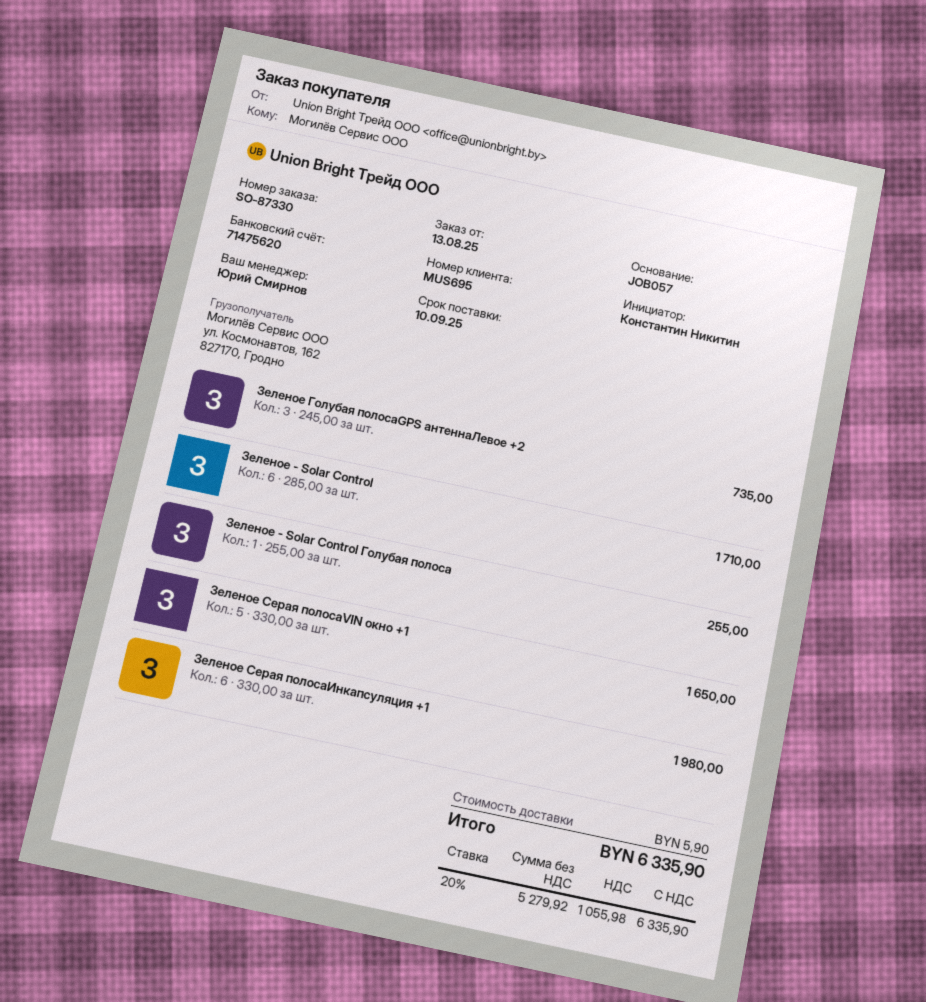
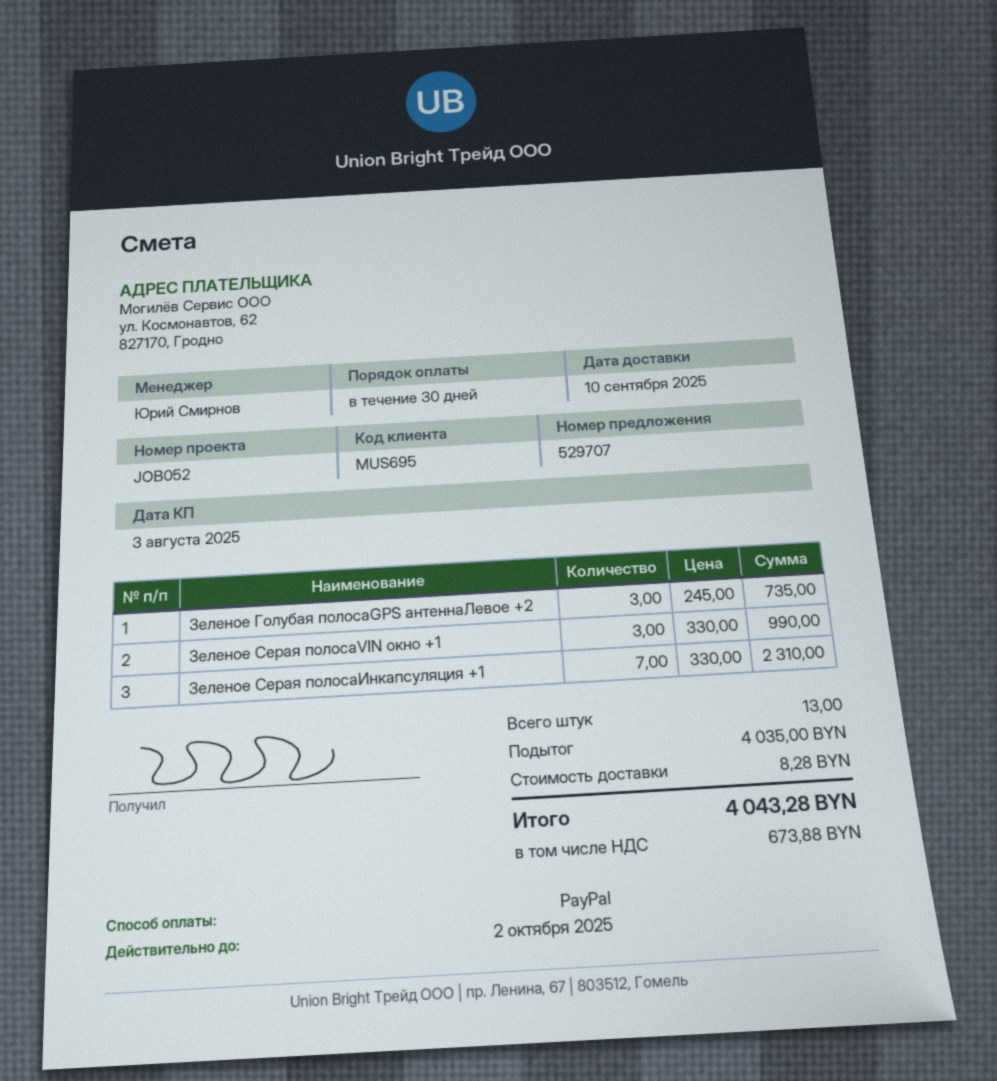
reference: JOB057 -> JOB052
Зеленое - Solar Control: 6 x 285.00 = 1710.00 -> none
Зеленое - Solar Control Голубая полоса: 1 x 255.00 = 255.00 -> none
Зеленое Серая полосаVIN окно +1: 5 x 330.00 = 1650.00 -> 3 x 330.00 = 990.00
Зеленое Серая полосаИнкапсуляция +1: 6 x 330.00 = 1980.00 -> 7 x 330.00 = 2310.00
shipping: 5.90 -> 8.28
tax: 1055.98 -> 673.88
total: 6335.90 -> 4043.28

